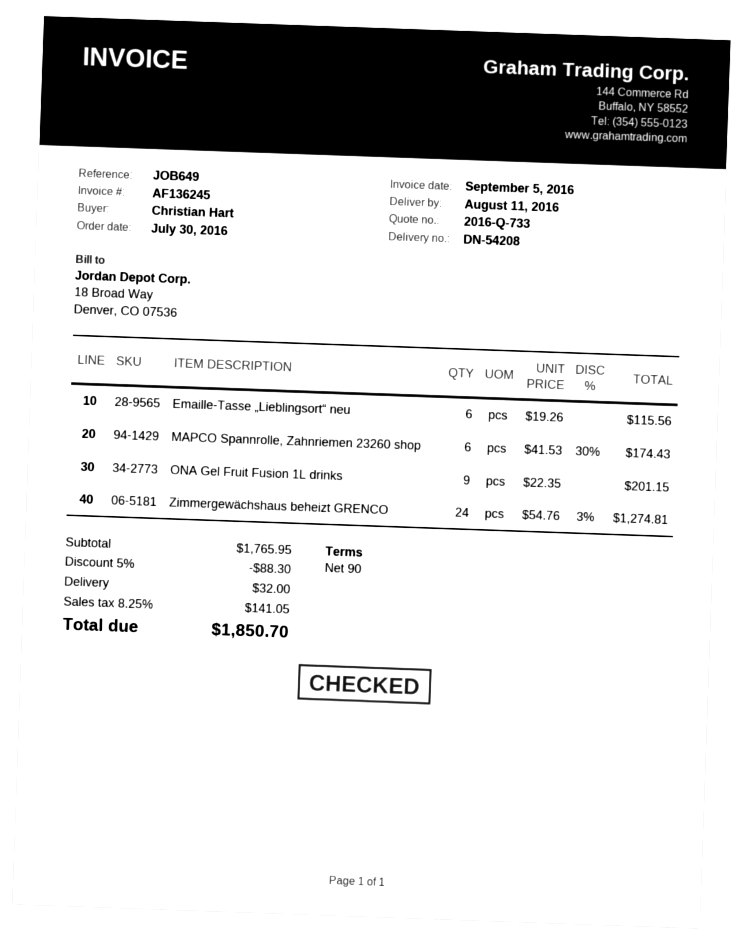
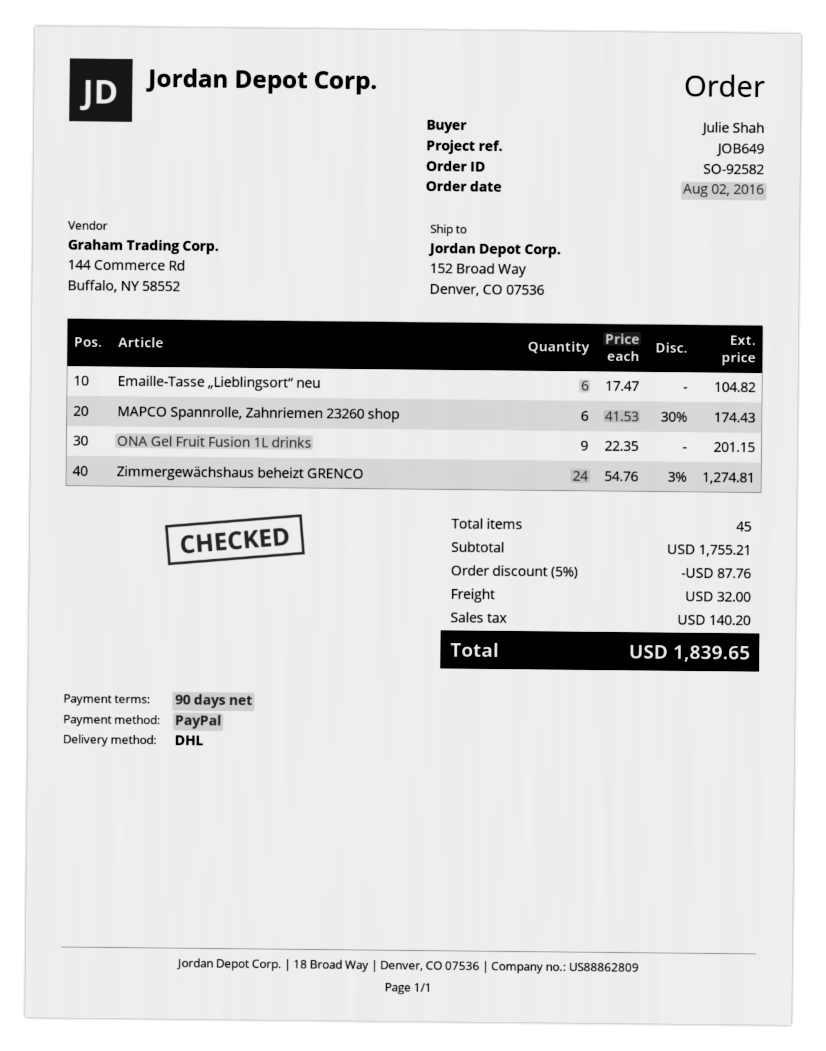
order date: 2016-07-30 -> 2016-08-02
ordered by: Christian Hart -> Julie Shah
Emaille-Tasse „Lieblingsort“ neu: 6 x 19.26 = 115.56 -> 6 x 17.47 = 104.82
subtotal: 1765.95 -> 1755.21
discount: 5% = 88.30 -> 5% = 87.76
tax: 141.05 -> 140.20
total: 1850.70 -> 1839.65

